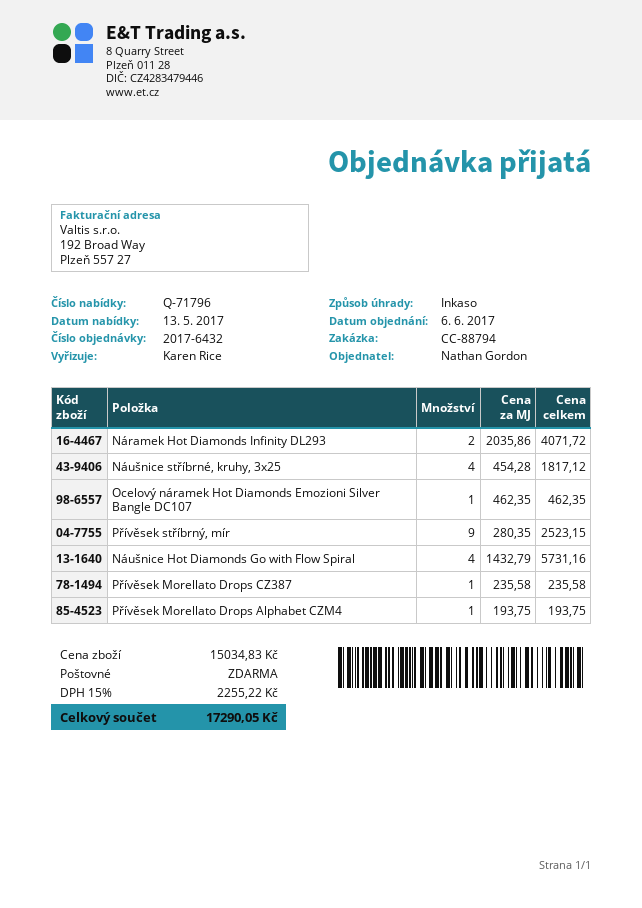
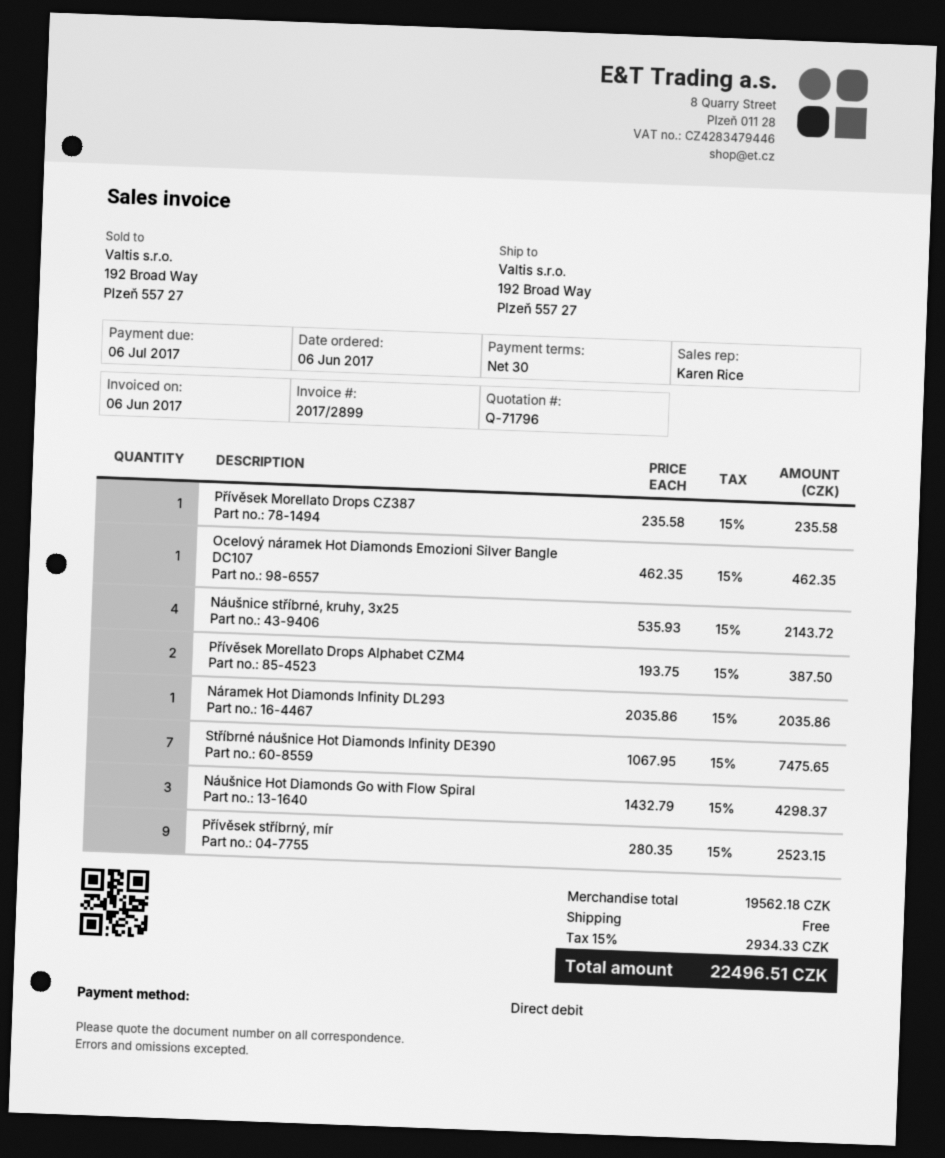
Náramek Hot Diamonds Infinity DL293: 2 x 2035.86 = 4071.72 -> 1 x 2035.86 = 2035.86
Náušnice stříbrné, kruhy, 3x25: 4 x 454.28 = 1817.12 -> 4 x 535.93 = 2143.72
Náušnice Hot Diamonds Go with Flow Spiral: 4 x 1432.79 = 5731.16 -> 3 x 1432.79 = 4298.37
Přívěsek Morellato Drops Alphabet CZM4: 1 x 193.75 = 193.75 -> 2 x 193.75 = 387.50
Stříbrné náušnice Hot Diamonds Infinity DE390: none -> 7 x 1067.95 = 7475.65
subtotal: 15034.83 -> 19562.18
tax: 15% = 2255.22 -> 15% = 2934.33
total: 17290.05 -> 22496.51

